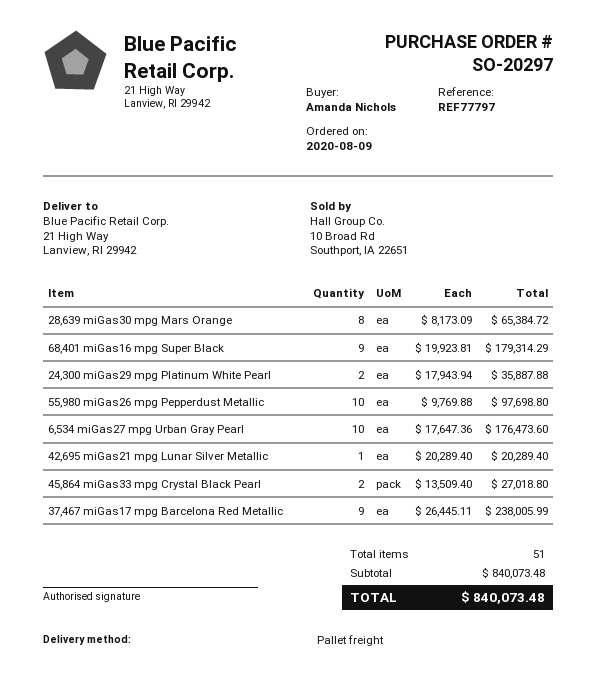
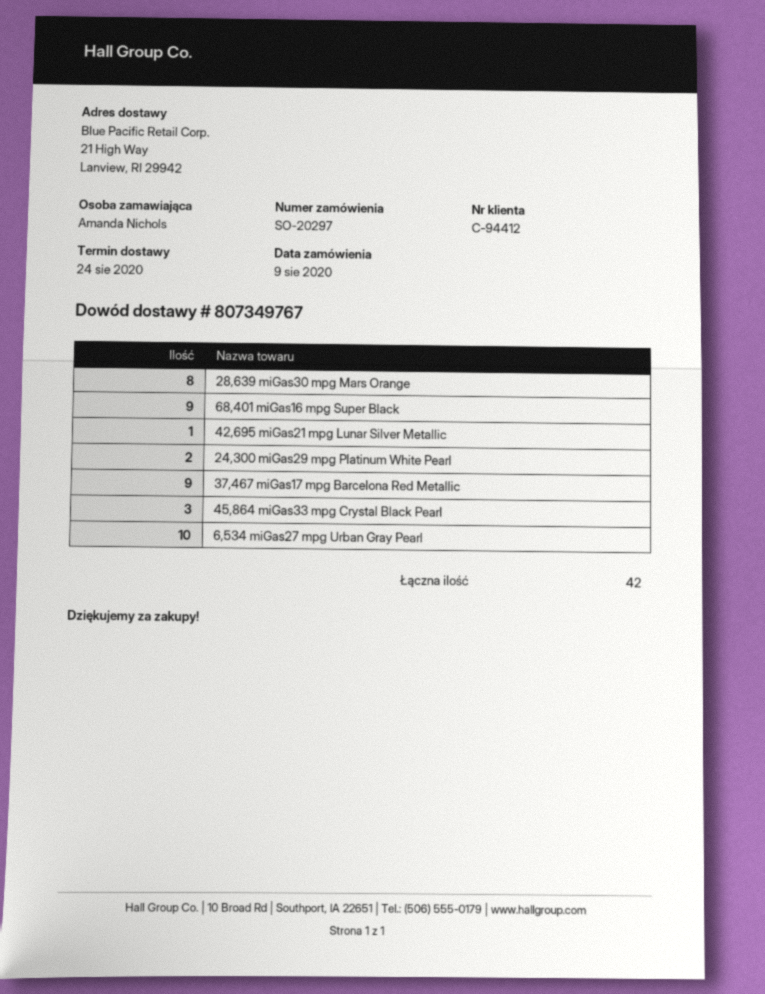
55,980 miGas26 mpg Pepperdust Metallic: 10 -> none
45,864 miGas33 mpg Crystal Black Pearl: 2 -> 3
total quantity: 51 -> 42

